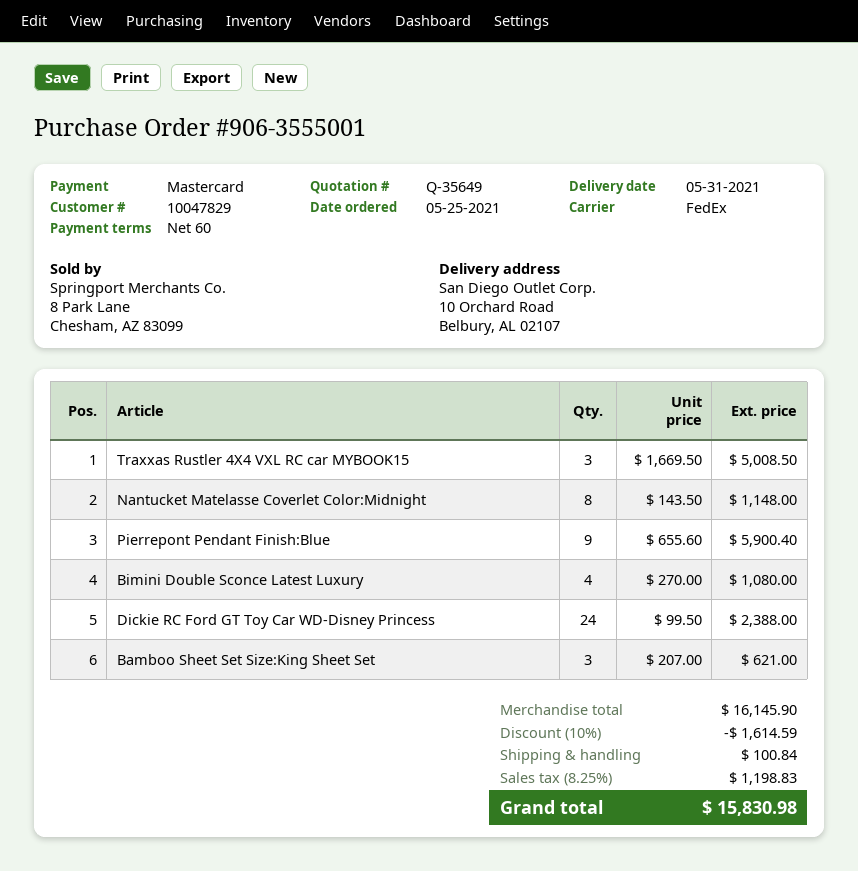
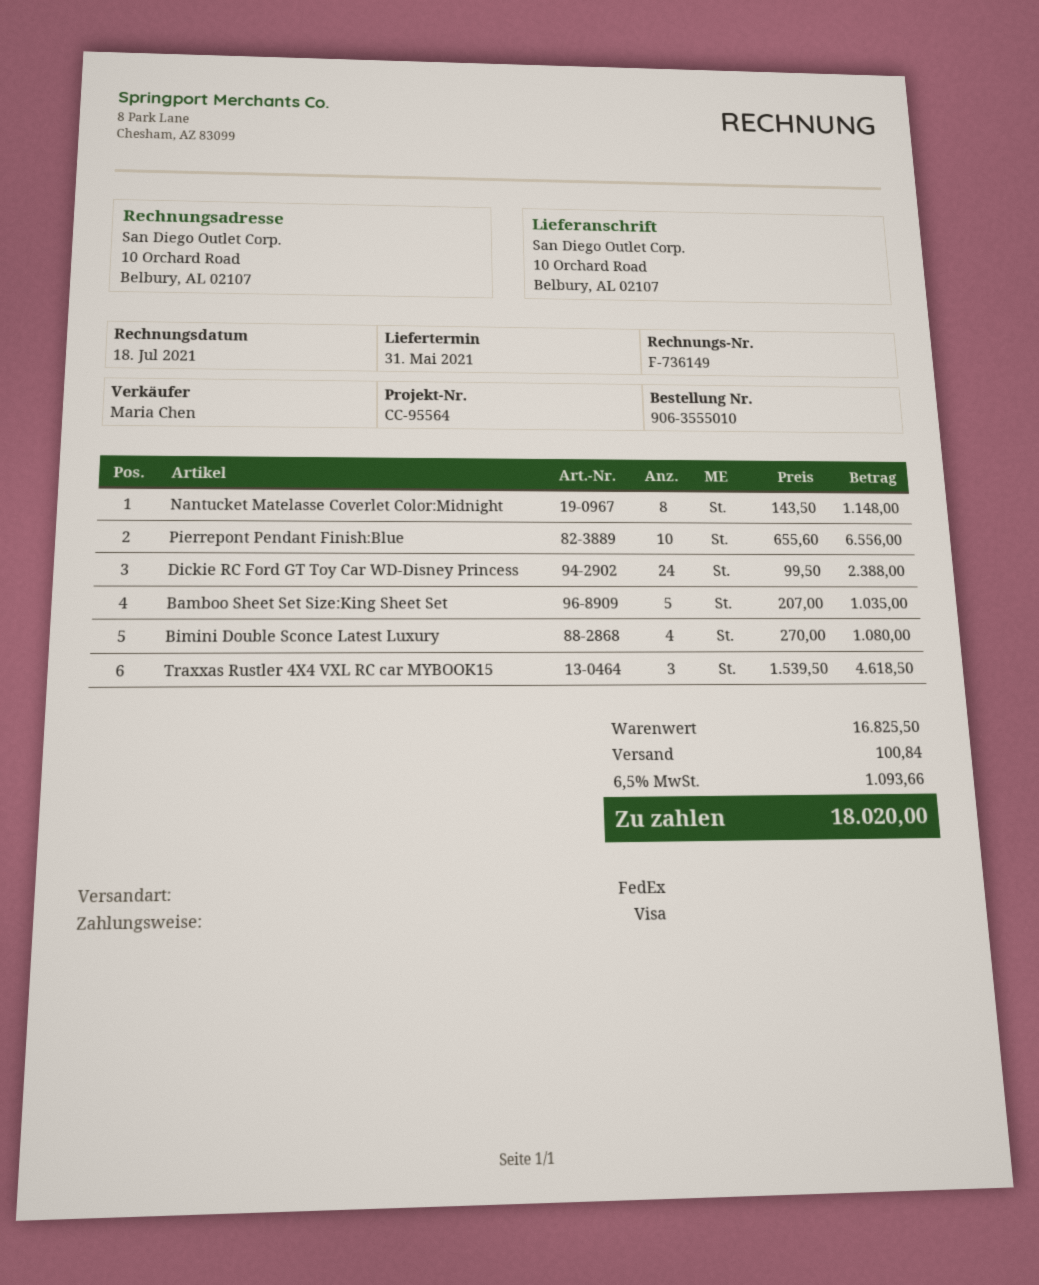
order number: 906-3555001 -> 906-3555010
payment method: Mastercard -> Visa
Traxxas Rustler 4X4 VXL RC car MYBOOK15: 3 x 1669.50 = 5008.50 -> 3 x 1539.50 = 4618.50
Pierrepont Pendant Finish:Blue: 9 x 655.60 = 5900.40 -> 10 x 655.60 = 6556.00
Bamboo Sheet Set Size:King Sheet Set: 3 x 207.00 = 621.00 -> 5 x 207.00 = 1035.00
subtotal: 16145.90 -> 16825.50
discount: 10% = 1614.59 -> none
tax: 8.25% = 1198.83 -> 6.5% = 1093.66
total: 15830.98 -> 18020.00

